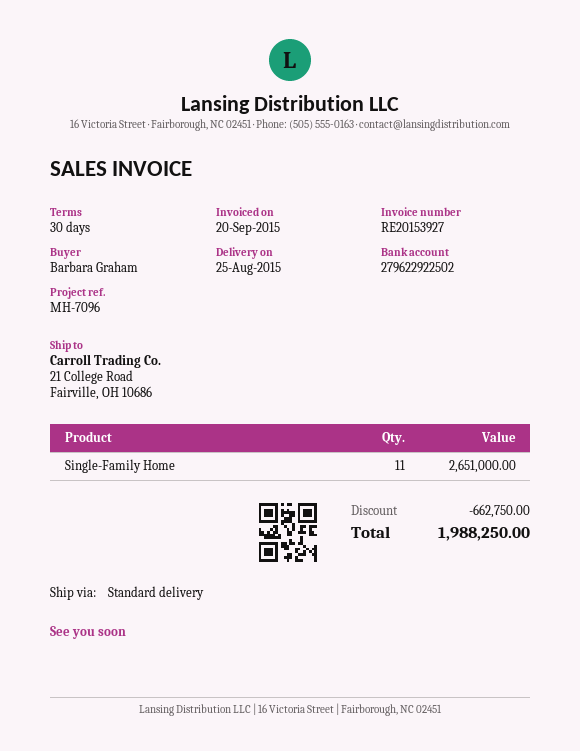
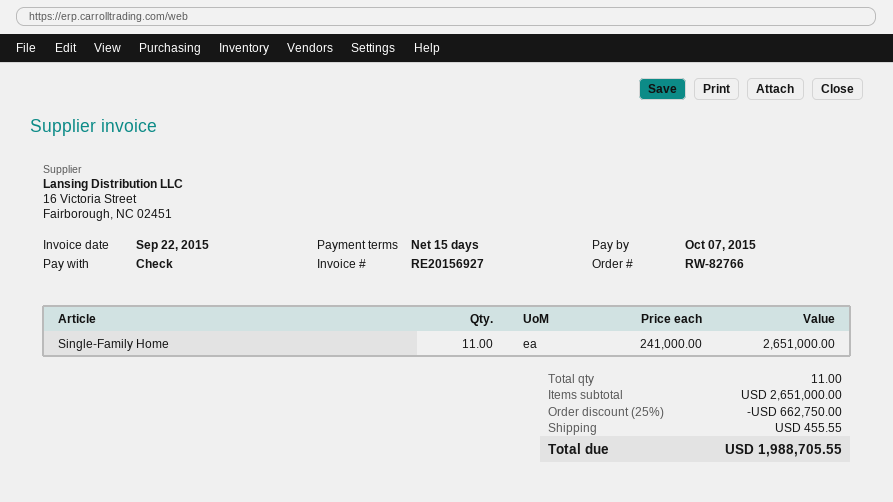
invoice number: RE20153927 -> RE20156927
invoice date: 2015-09-20 -> 2015-09-22
payment terms: 30 days -> 15 days
shipping: none -> 455.55
total: 1988250.00 -> 1988705.55

